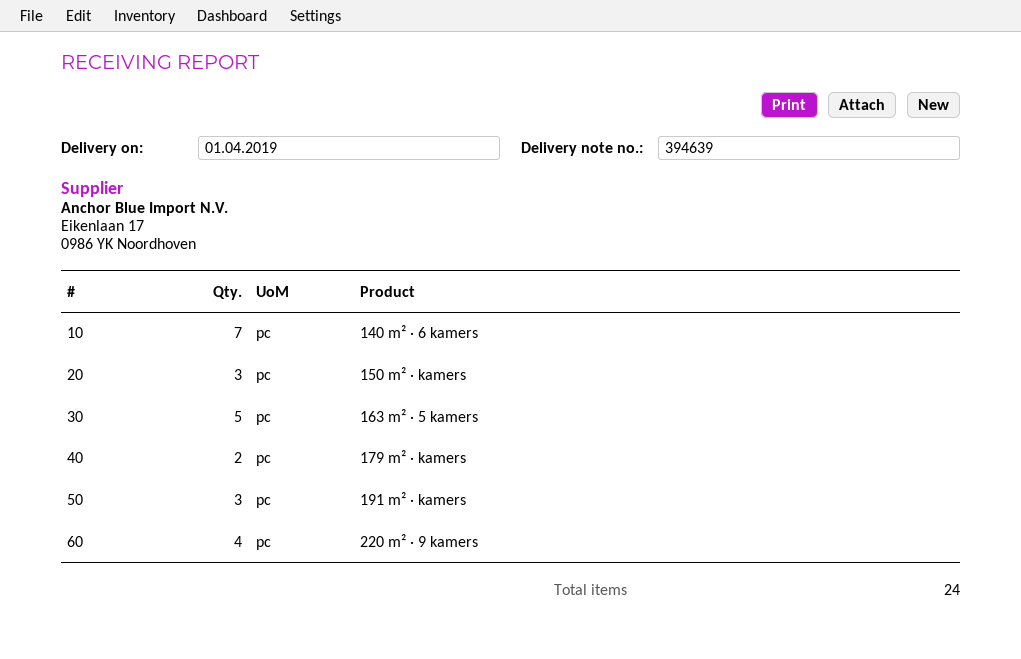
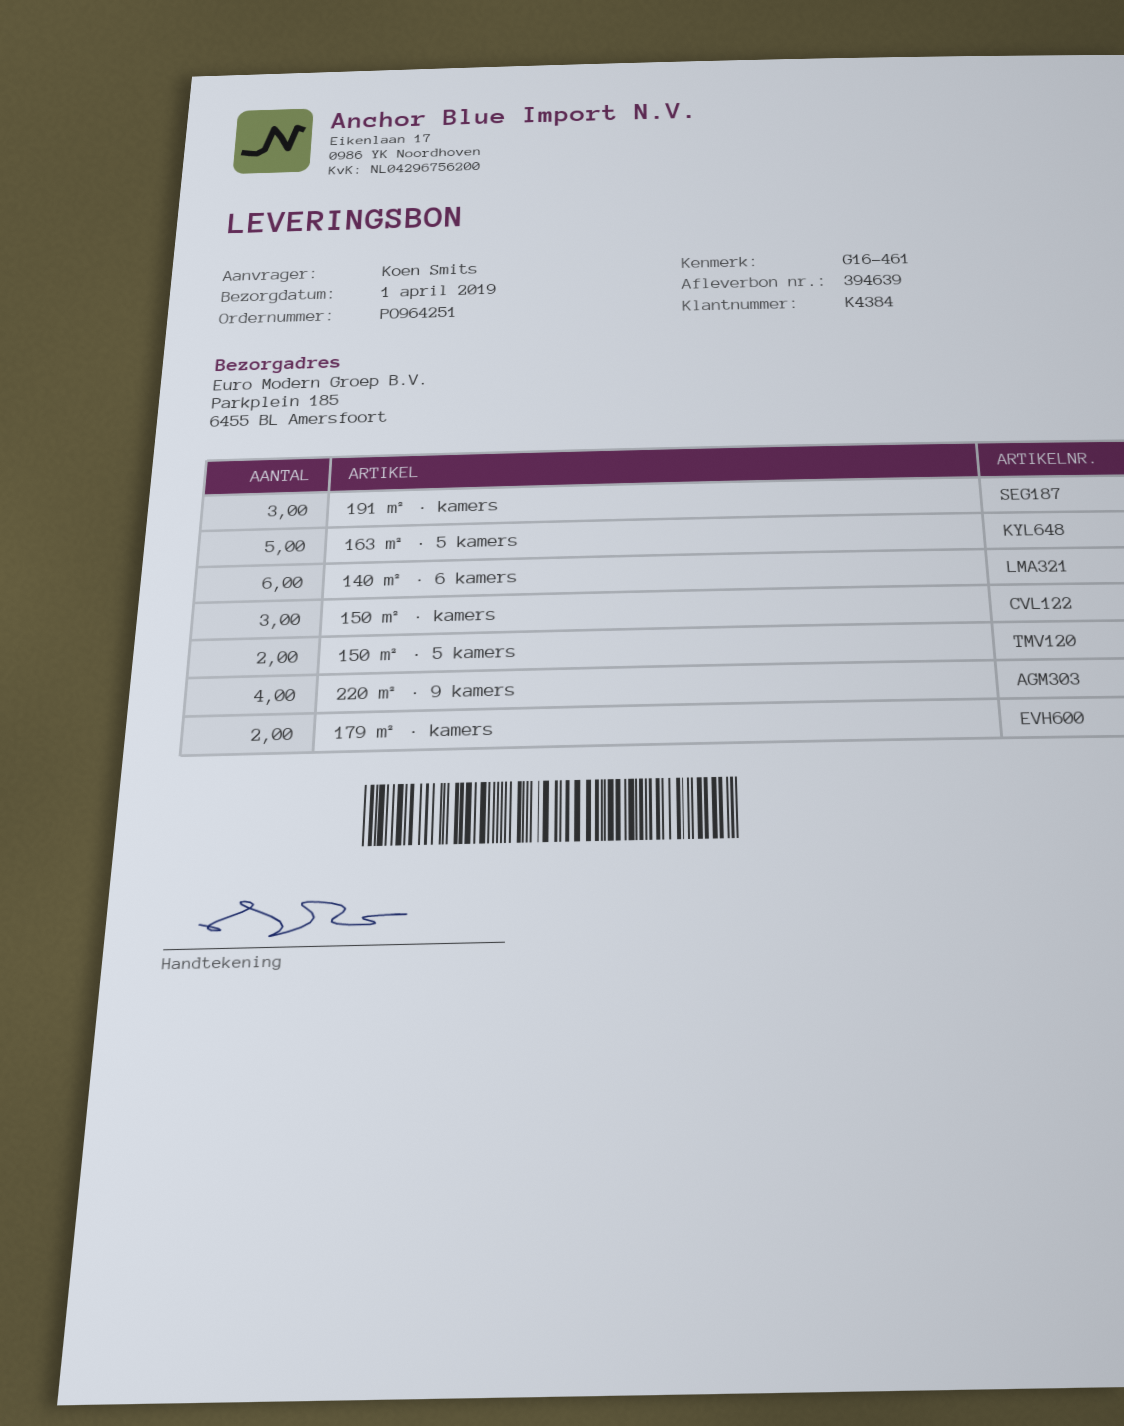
140 m² · 6 kamers: 7 -> 6
150 m² · 5 kamers: none -> 2

